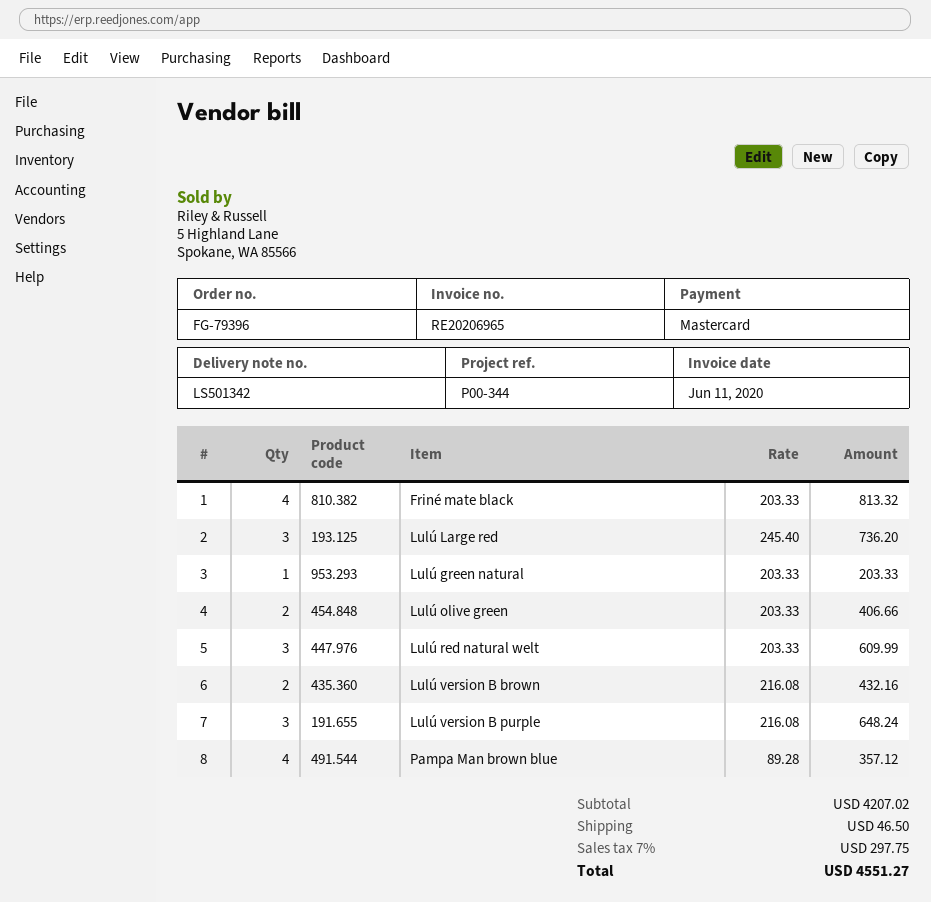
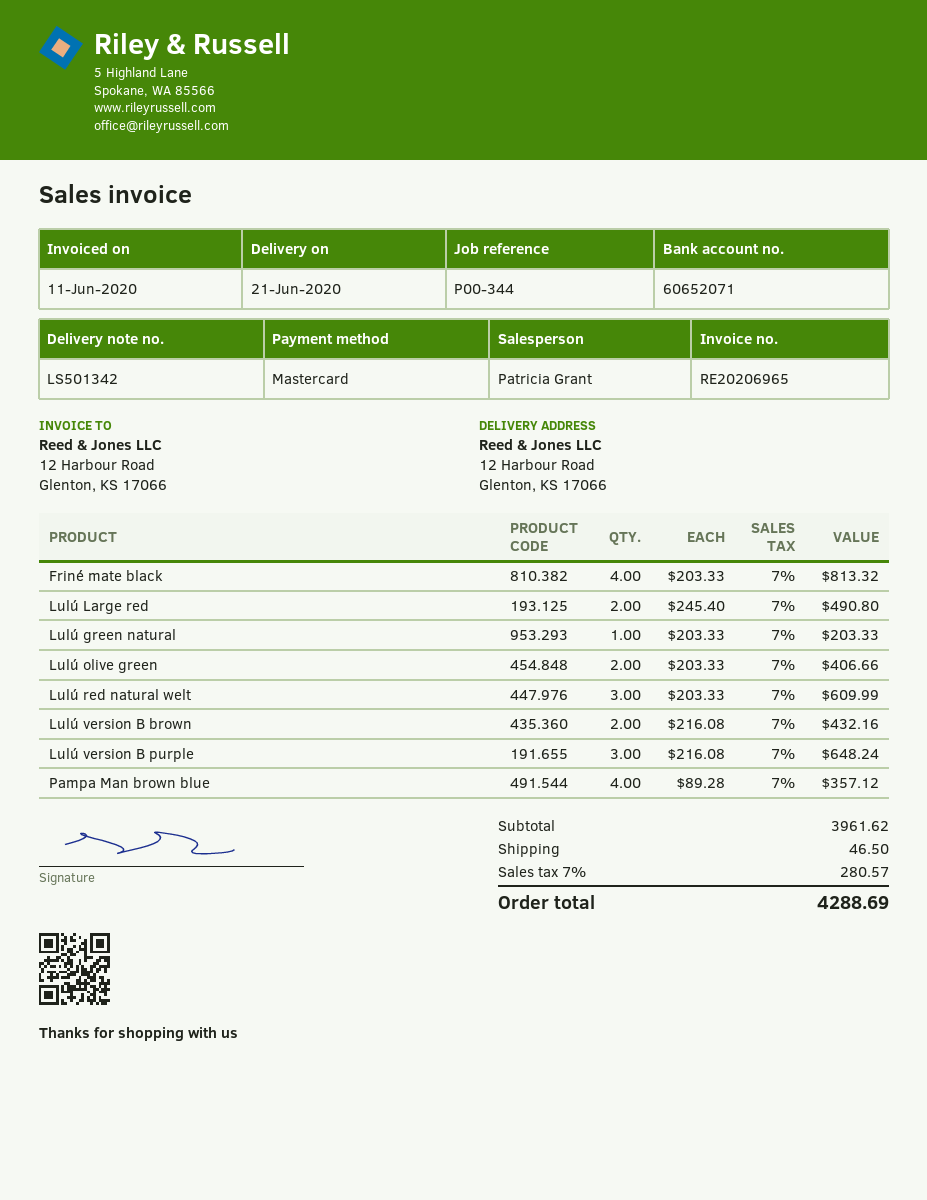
Lulú Large red: 3 x 245.40 = 736.20 -> 2 x 245.40 = 490.80
subtotal: 4207.02 -> 3961.62
tax: 7% = 297.75 -> 7% = 280.57
total: 4551.27 -> 4288.69

